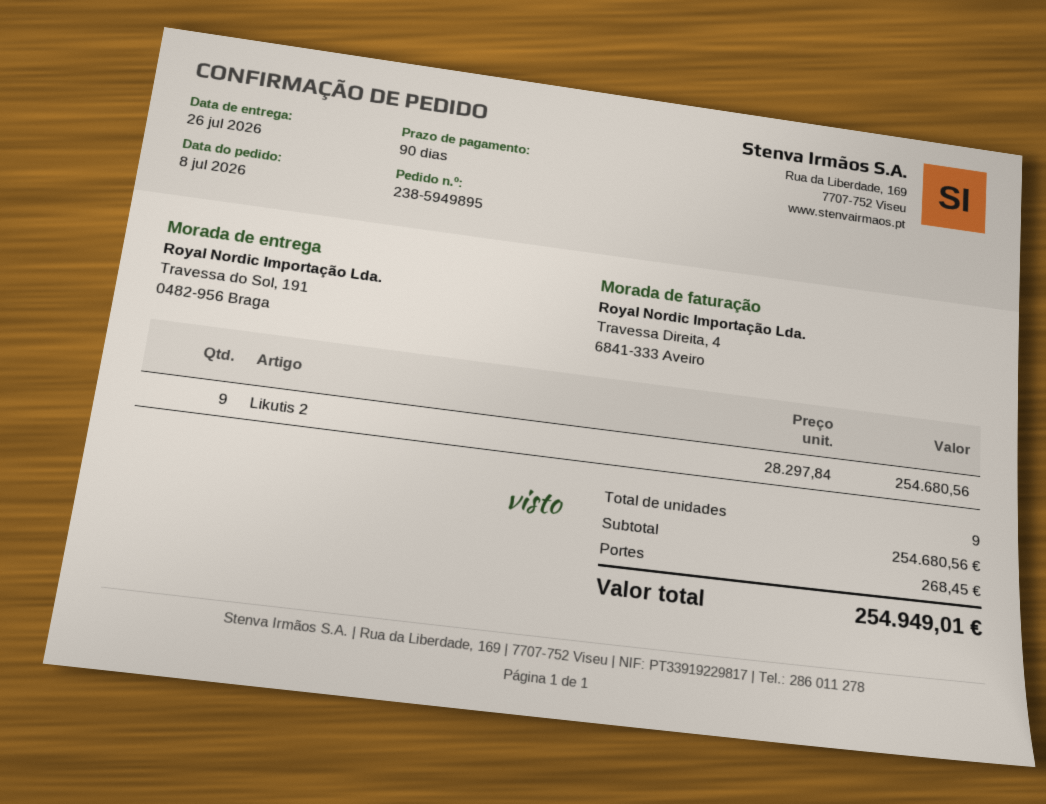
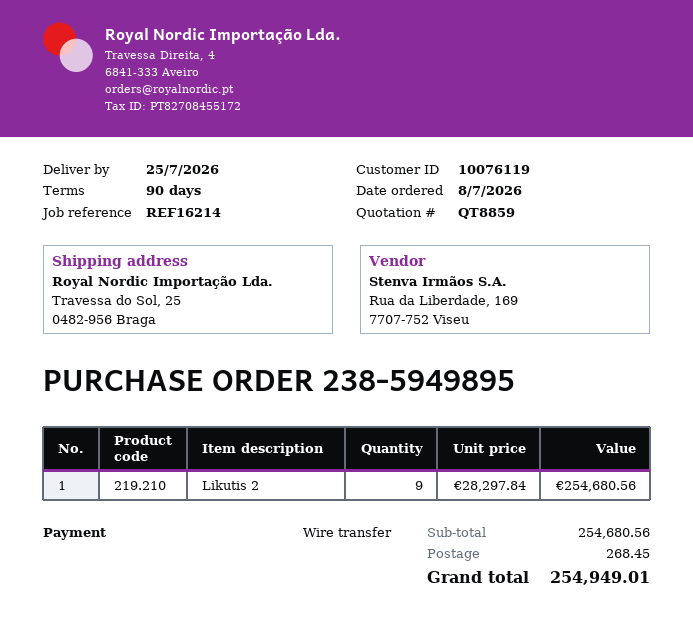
delivery date: 2026-07-26 -> 2026-07-25
ship to: Travessa do Sol, 191, 0482-956 Braga -> Travessa do Sol, 25, 0482-956 Braga

